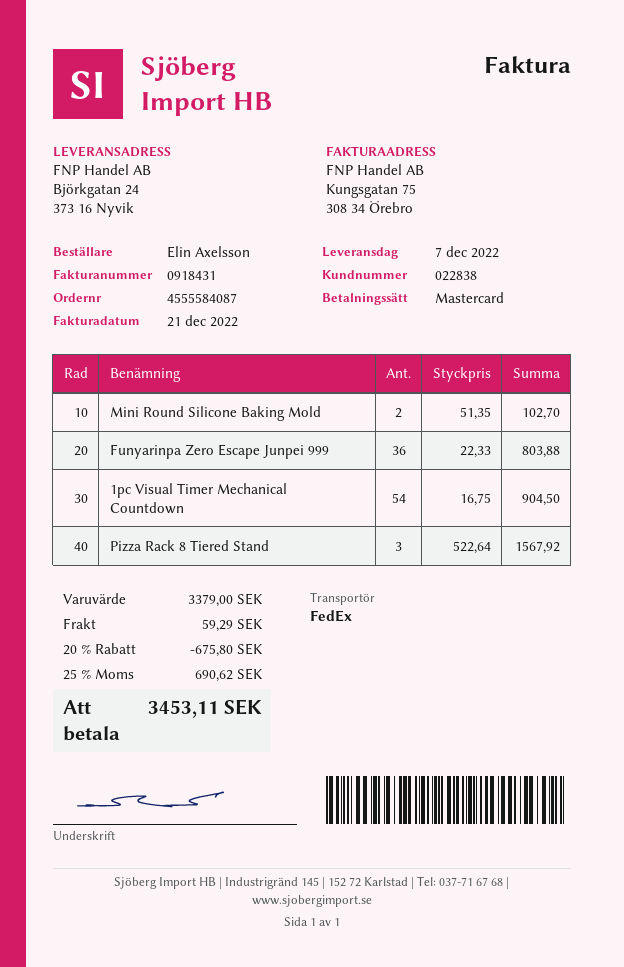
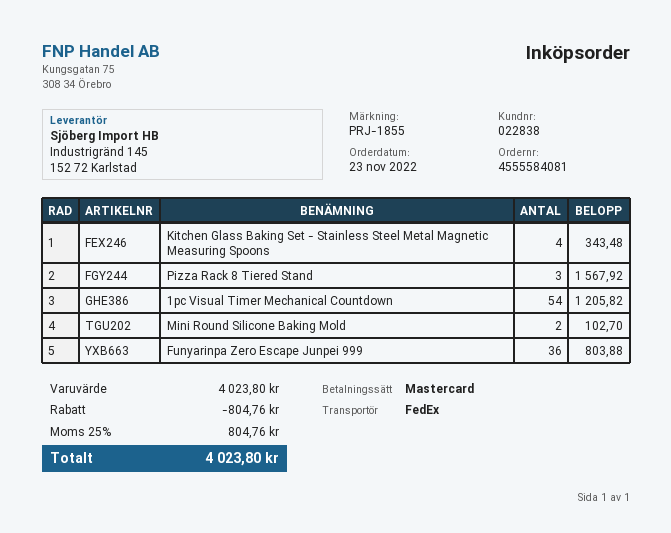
order number: 4555584087 -> 4555584081
1pc Visual Timer Mechanical Countdown: 54 for 904.50 -> 54 for 1205.82
Kitchen Glass Baking Set - Stainless Steel Metal Magnetic Measuring Spoons: none -> 4 for 343.48
subtotal: 3379.00 -> 4023.80
discount: 675.80 -> 804.76
shipping: 59.29 -> none
tax: 25% = 690.62 -> 25% = 804.76
total: 3453.11 -> 4023.80

